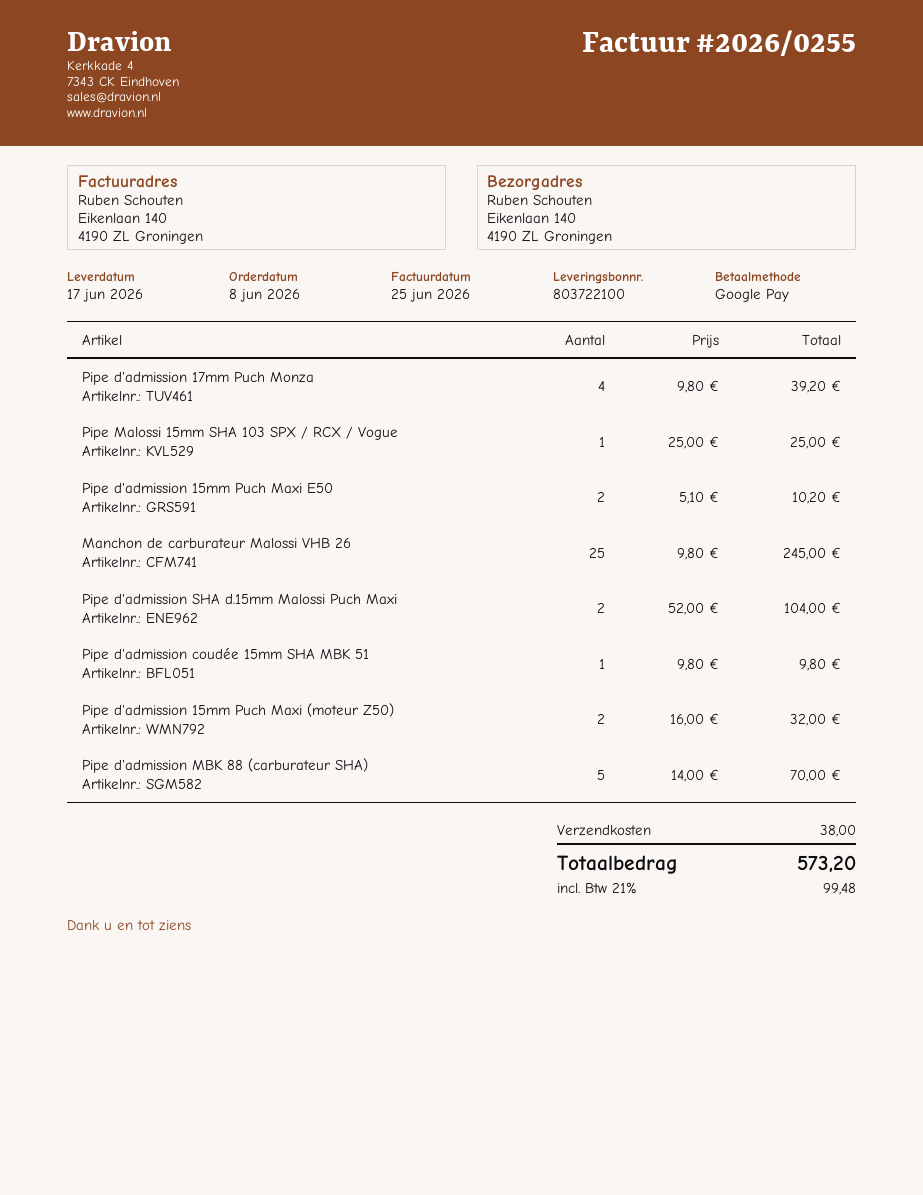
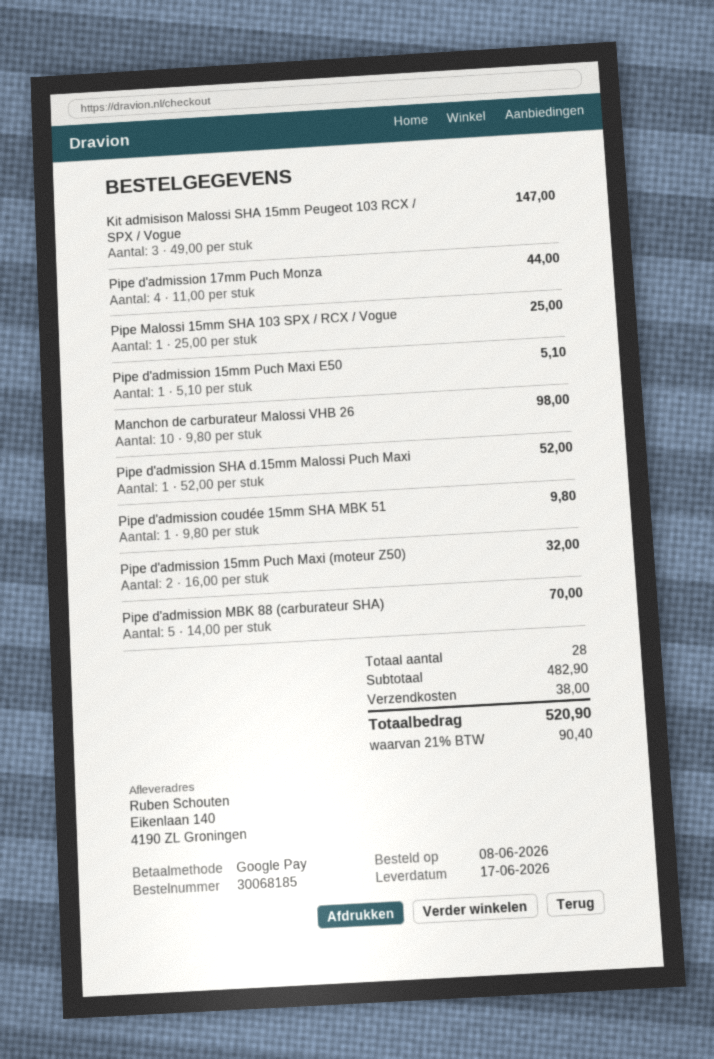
Pipe d'admission 17mm Puch Monza: 4 x 9.80 = 39.20 -> 4 x 11.00 = 44.00
Pipe d'admission 15mm Puch Maxi E50: 2 x 5.10 = 10.20 -> 1 x 5.10 = 5.10
Manchon de carburateur Malossi VHB 26: 25 x 9.80 = 245.00 -> 10 x 9.80 = 98.00
Pipe d'admission SHA d.15mm Malossi Puch Maxi: 2 x 52.00 = 104.00 -> 1 x 52.00 = 52.00
Kit admisison Malossi SHA 15mm Peugeot 103 RCX / SPX / Vogue: none -> 3 x 49.00 = 147.00
tax: 21% = 99.48 -> 21% = 90.40
total: 573.20 -> 520.90

